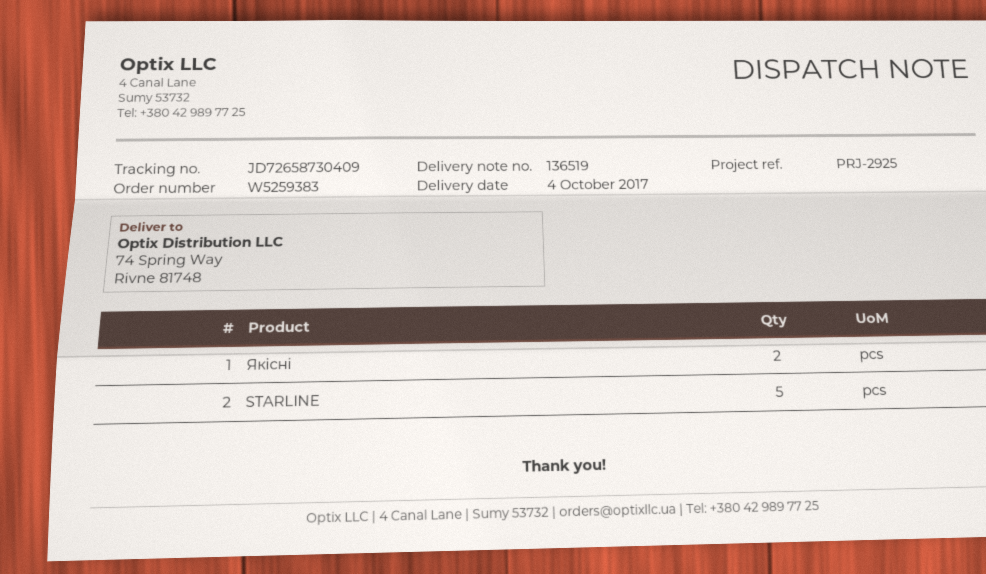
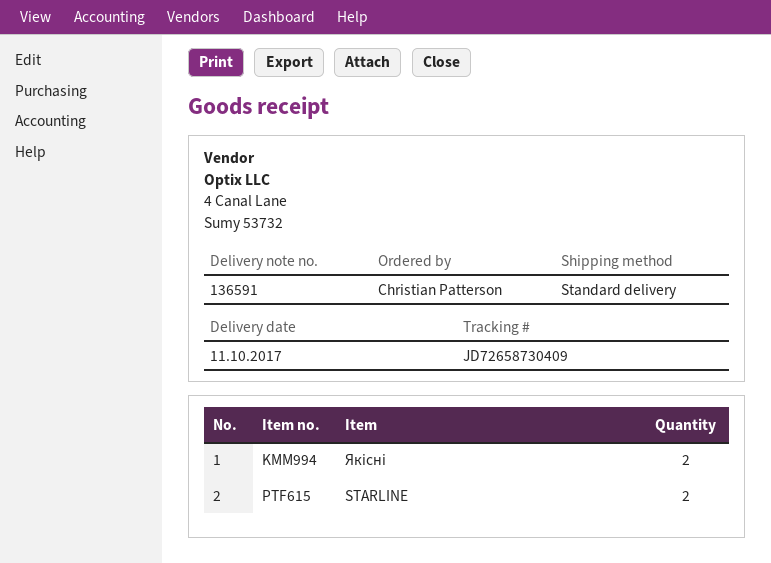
delivery note number: 136519 -> 136591
delivery date: 2017-10-04 -> 2017-10-11
STARLINE: 5 -> 2

